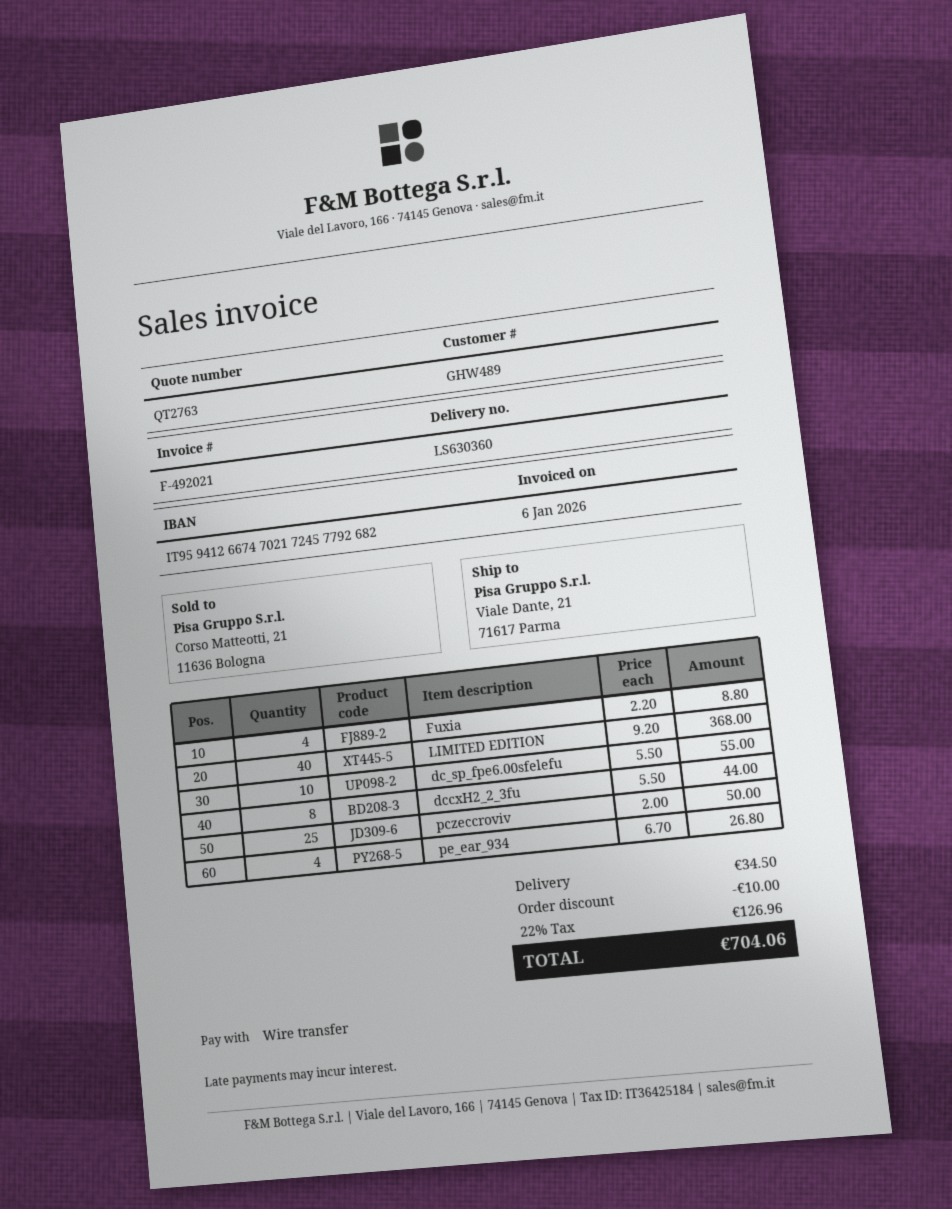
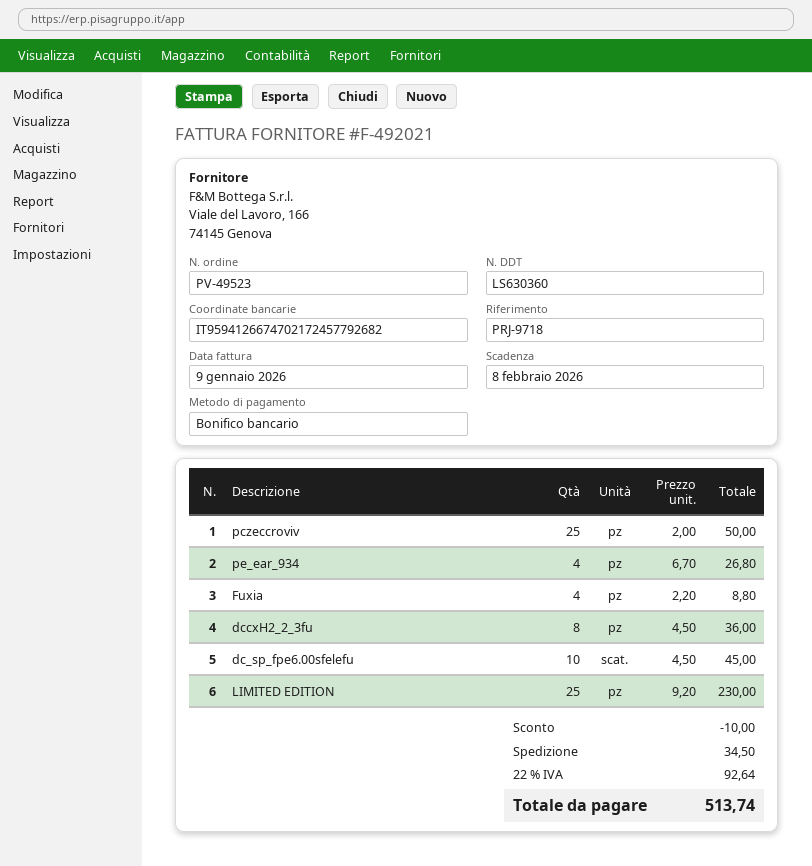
invoice date: 2026-01-06 -> 2026-01-09
LIMITED EDITION: 40 x 9.20 = 368.00 -> 25 x 9.20 = 230.00
dc_sp_fpe6.00sfelefu: 10 x 5.50 = 55.00 -> 10 x 4.50 = 45.00
dccxH2_2_3fu: 8 x 5.50 = 44.00 -> 8 x 4.50 = 36.00
tax: 22% = 126.96 -> 22% = 92.64
total: 704.06 -> 513.74

